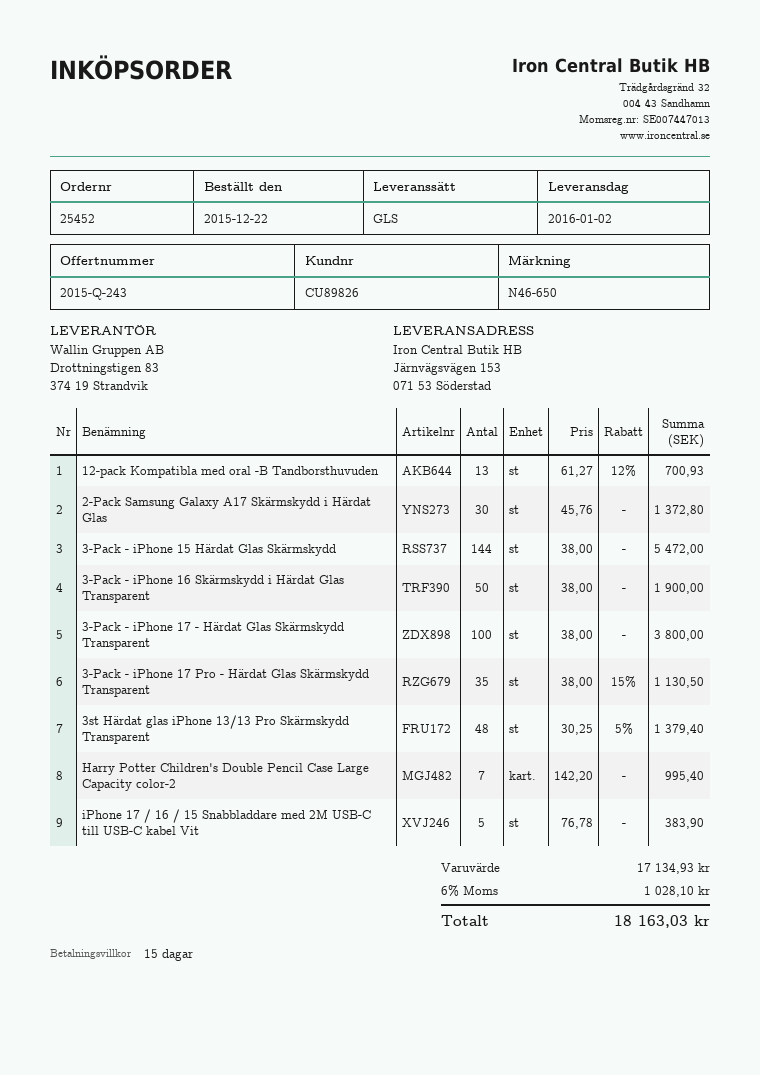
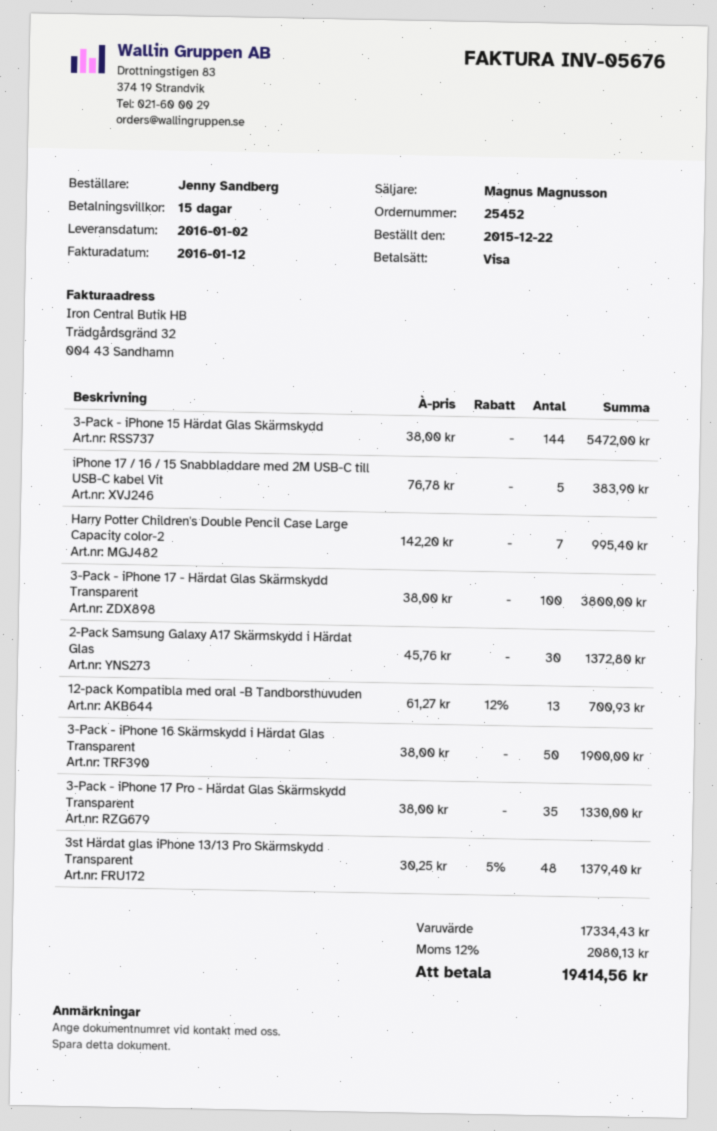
3-Pack - iPhone 17 Pro - Härdat Glas Skärmskydd Transparent: 35 x 38.00 - 15% = 1130.50 -> 35 x 38.00 = 1330.00
subtotal: 17134.93 -> 17334.43
tax: 6% = 1028.10 -> 12% = 2080.13
total: 18163.03 -> 19414.56

